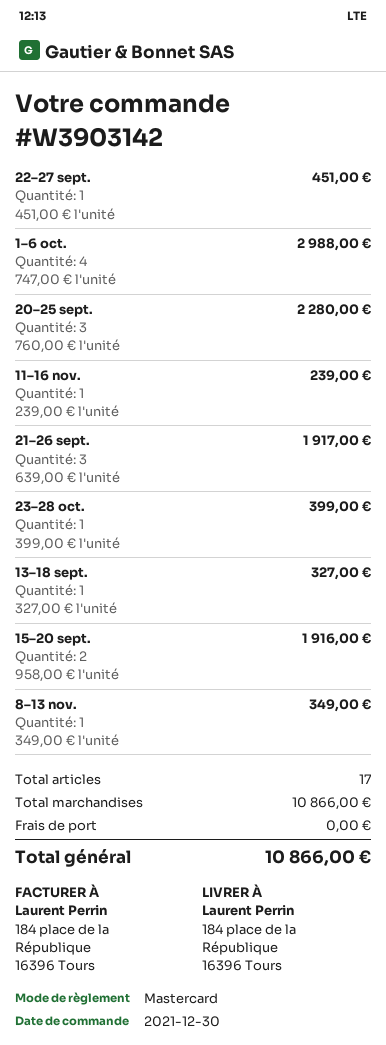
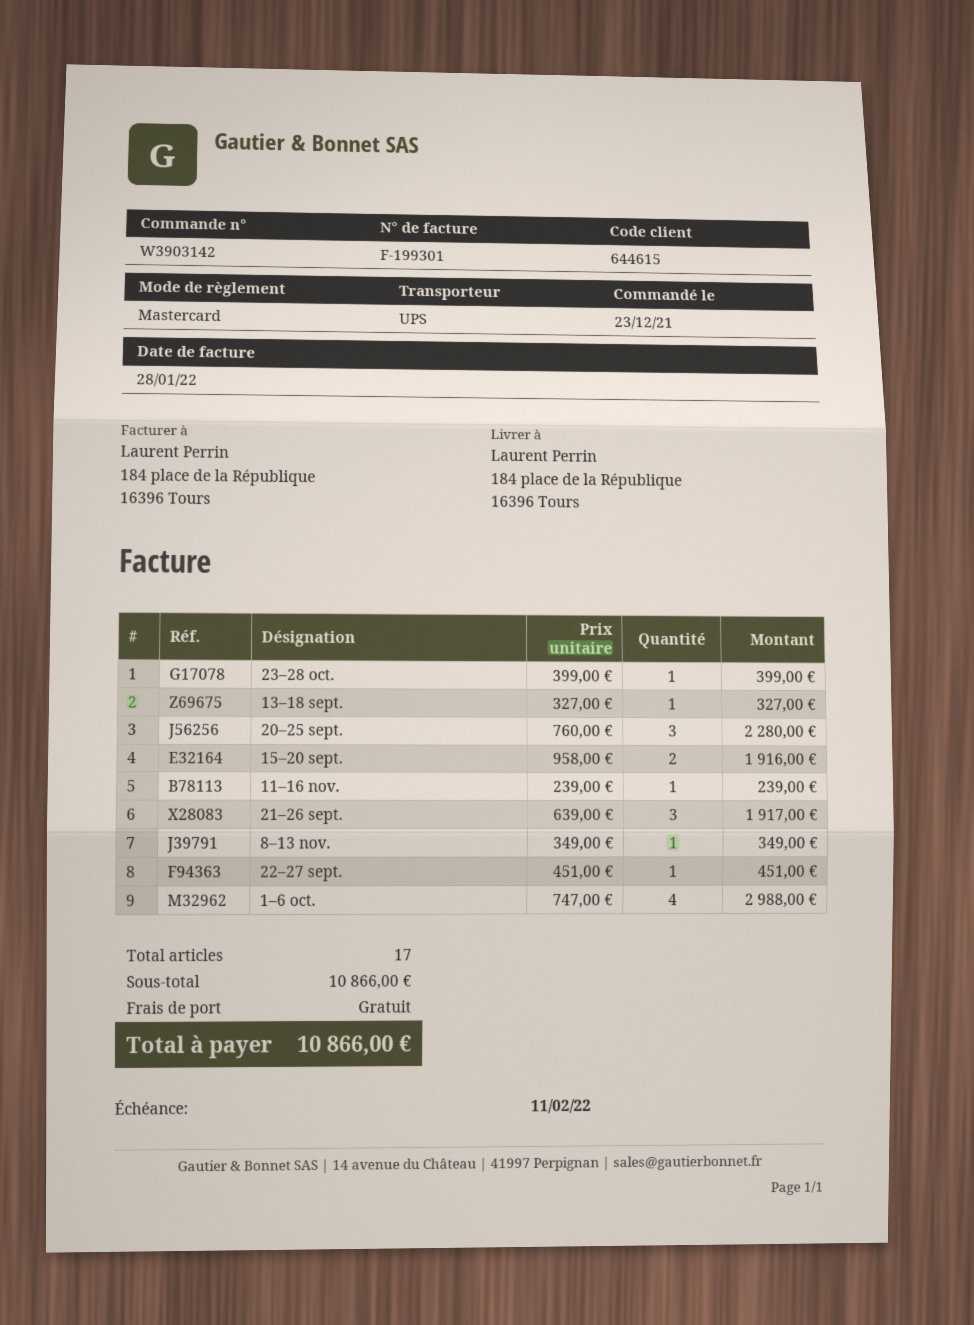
order date: 2021-12-30 -> 2021-12-23

